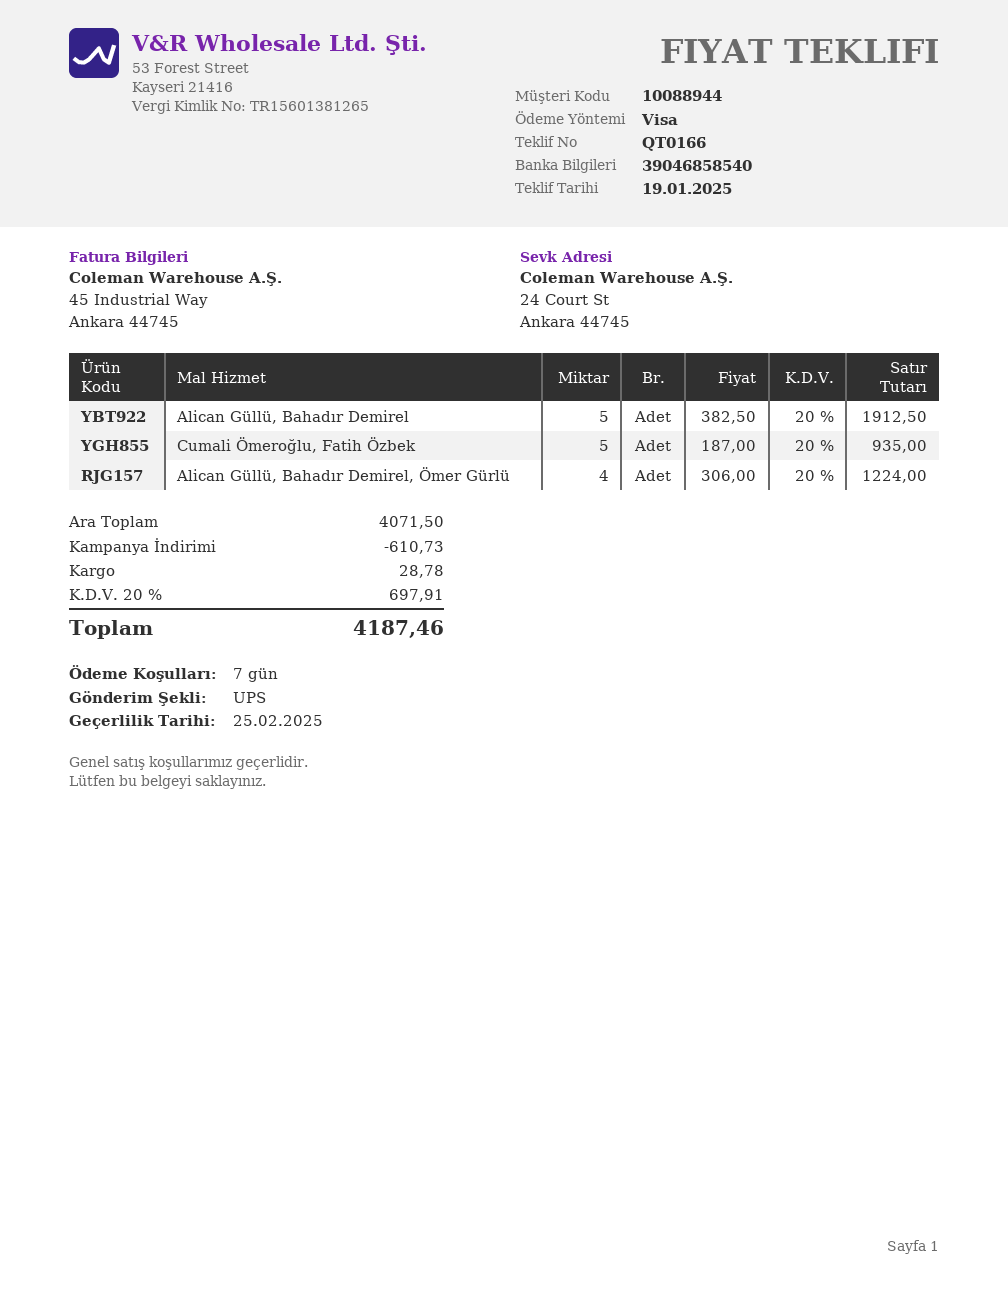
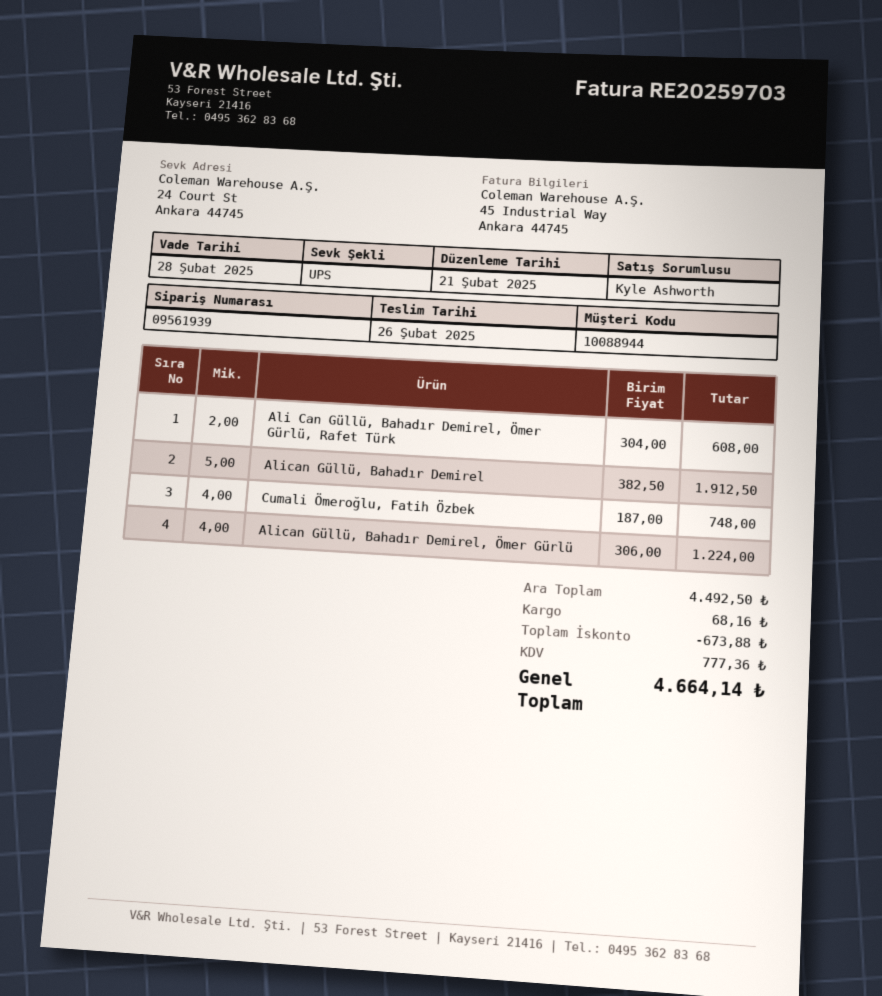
Cumali Ömeroğlu, Fatih Özbek: 5 x 187.00 = 935.00 -> 4 x 187.00 = 748.00
Ali Can Güllü, Bahadır Demirel, Ömer Gürlü, Rafet Türk: none -> 2 x 304.00 = 608.00
subtotal: 4071.50 -> 4492.50
discount: 610.73 -> 673.88
shipping: 28.78 -> 68.16
tax: 697.91 -> 777.36
total: 4187.46 -> 4664.14

